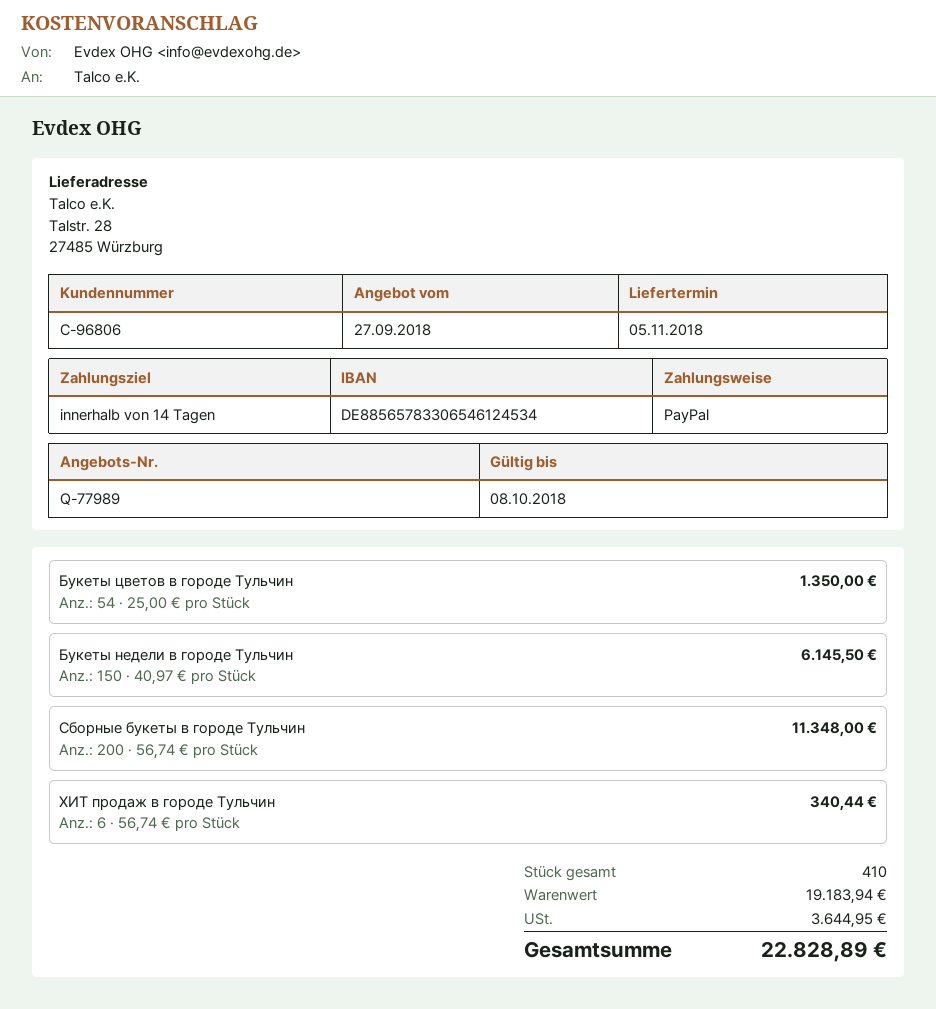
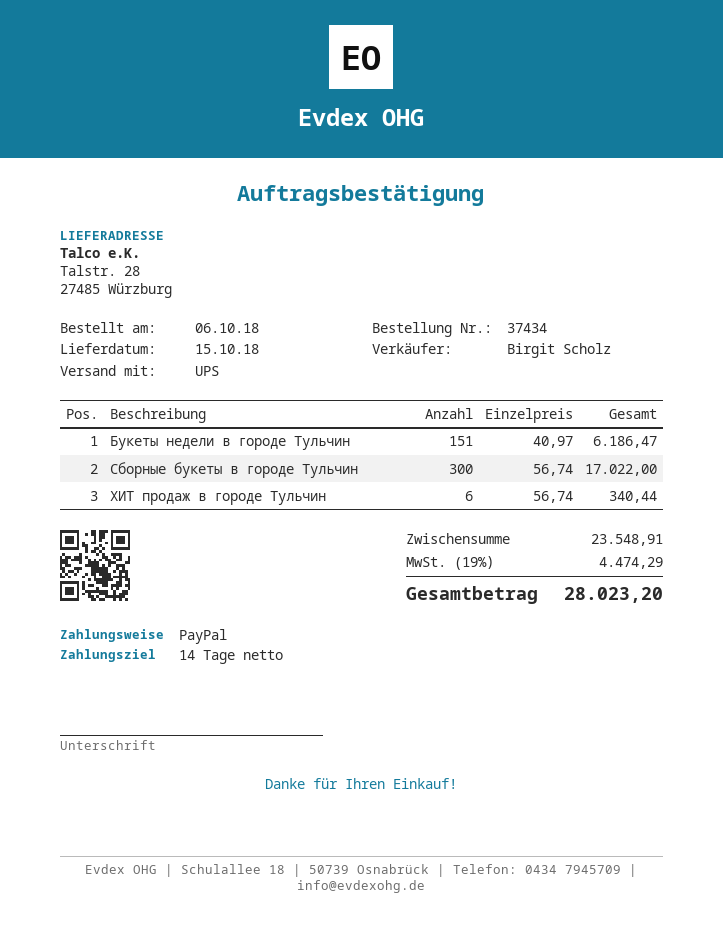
delivery date: 2018-11-05 -> 2018-10-15
Букеты цветов в городе Тульчин: 54 x 25.00 = 1350.00 -> none
Букеты недели в городе Тульчин: 150 x 40.97 = 6145.50 -> 151 x 40.97 = 6186.47
Сборные букеты в городе Тульчин: 200 x 56.74 = 11348.00 -> 300 x 56.74 = 17022.00
subtotal: 19183.94 -> 23548.91
tax: 3644.95 -> 4474.29
total: 22828.89 -> 28023.20

